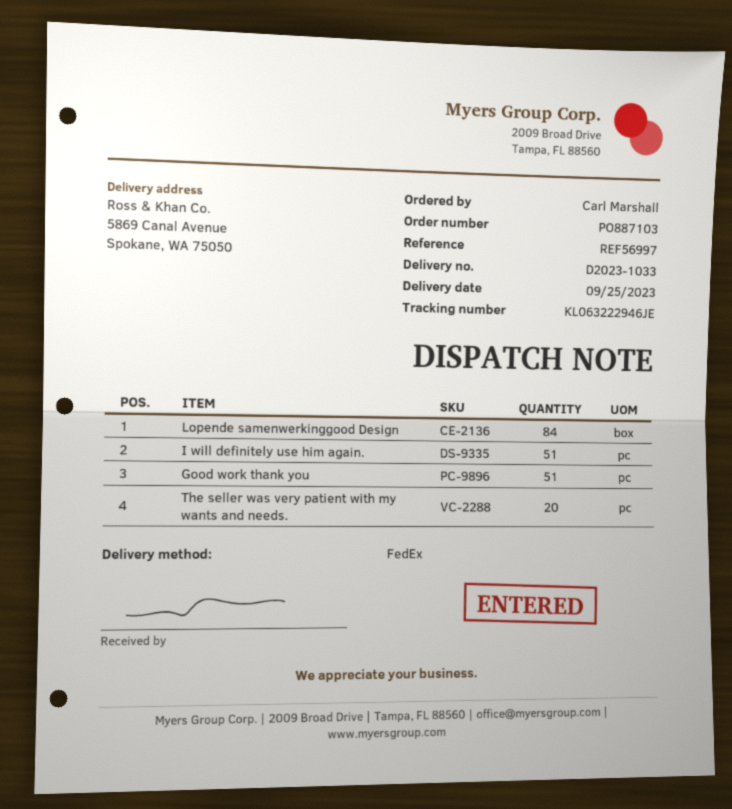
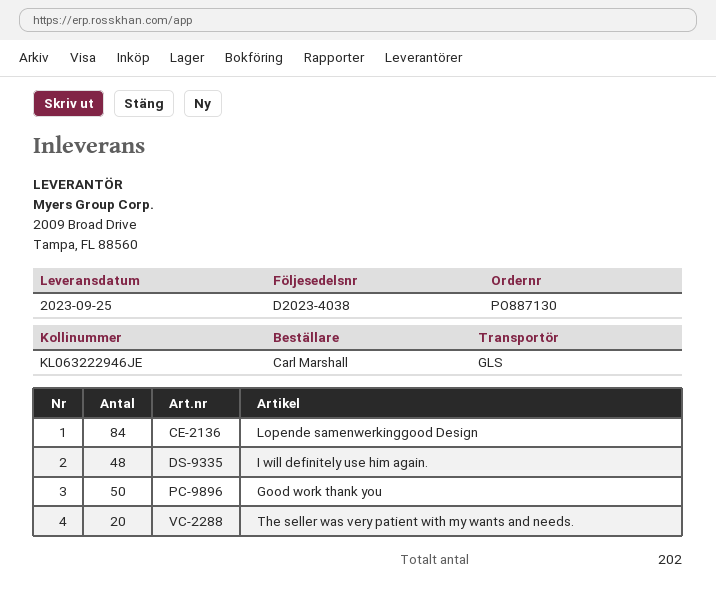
order number: PO887103 -> PO887130
delivery note number: D2023-1033 -> D2023-4038
shipping method: FedEx -> GLS
I will definitely use him again.: 51 -> 48
Good work thank you: 51 -> 50

